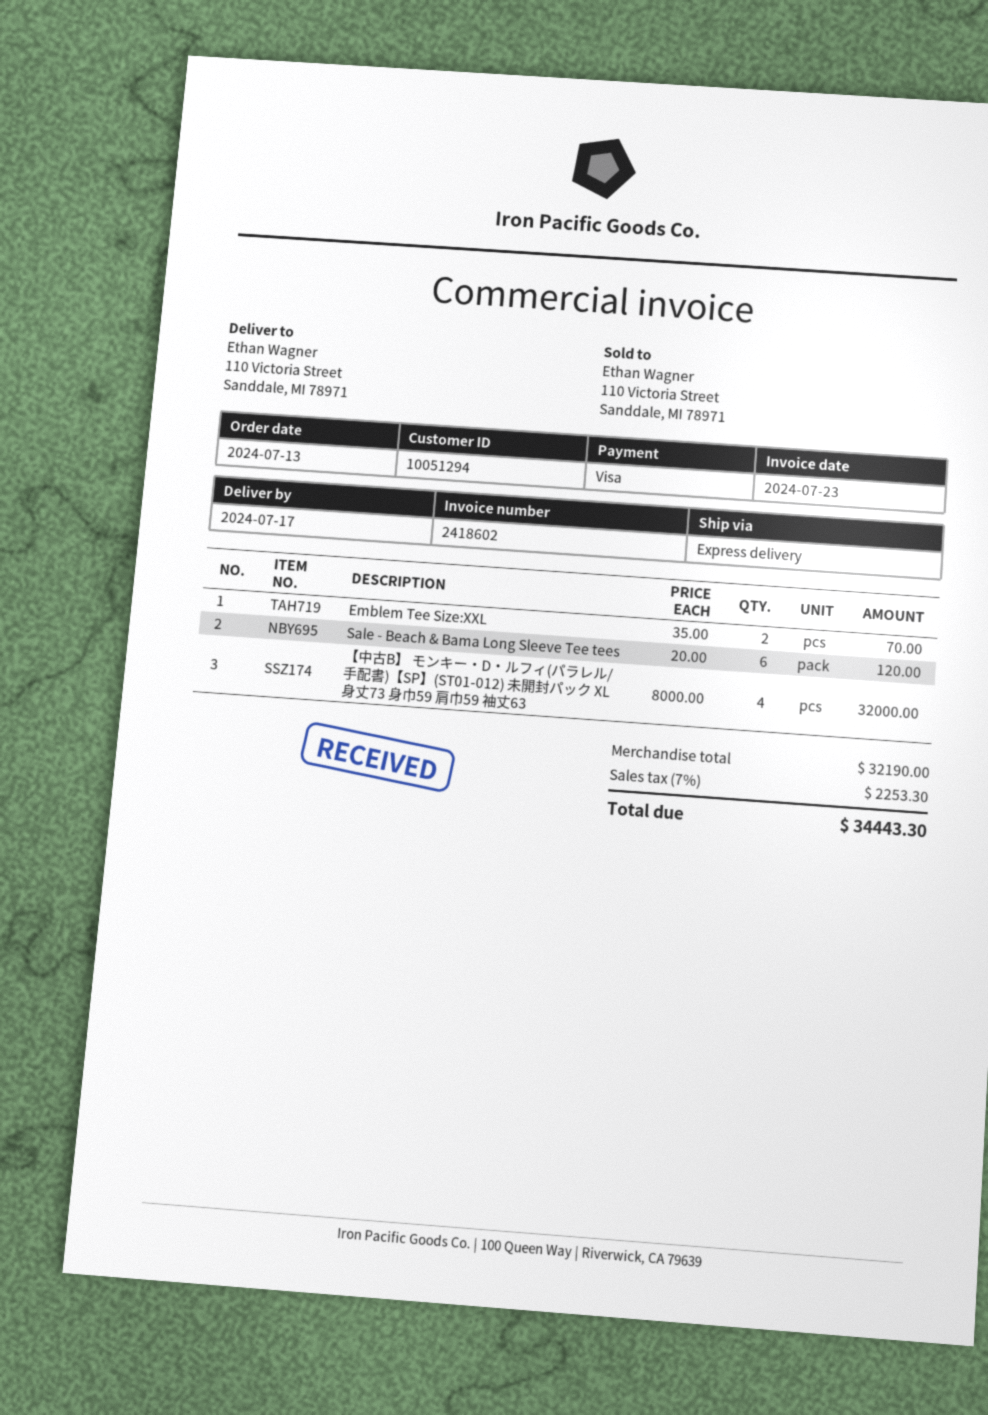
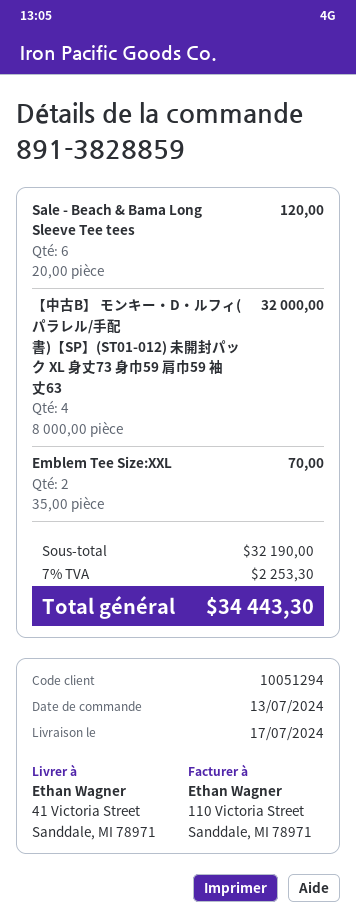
ship to: 110 Victoria Street, Sanddale, MI 78971 -> 41 Victoria Street, Sanddale, MI 78971

